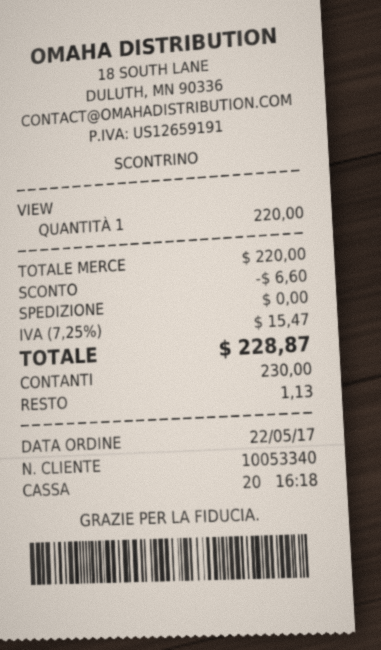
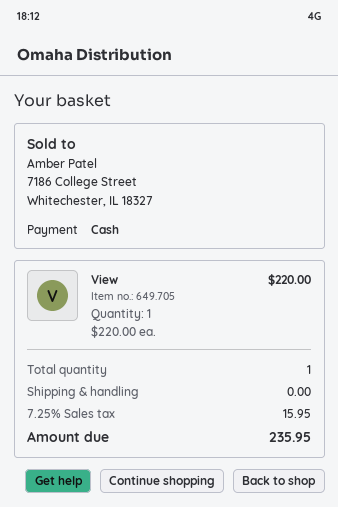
discount: 6.60 -> none
tax: 7.25% = 15.47 -> 7.25% = 15.95
total: 228.87 -> 235.95

